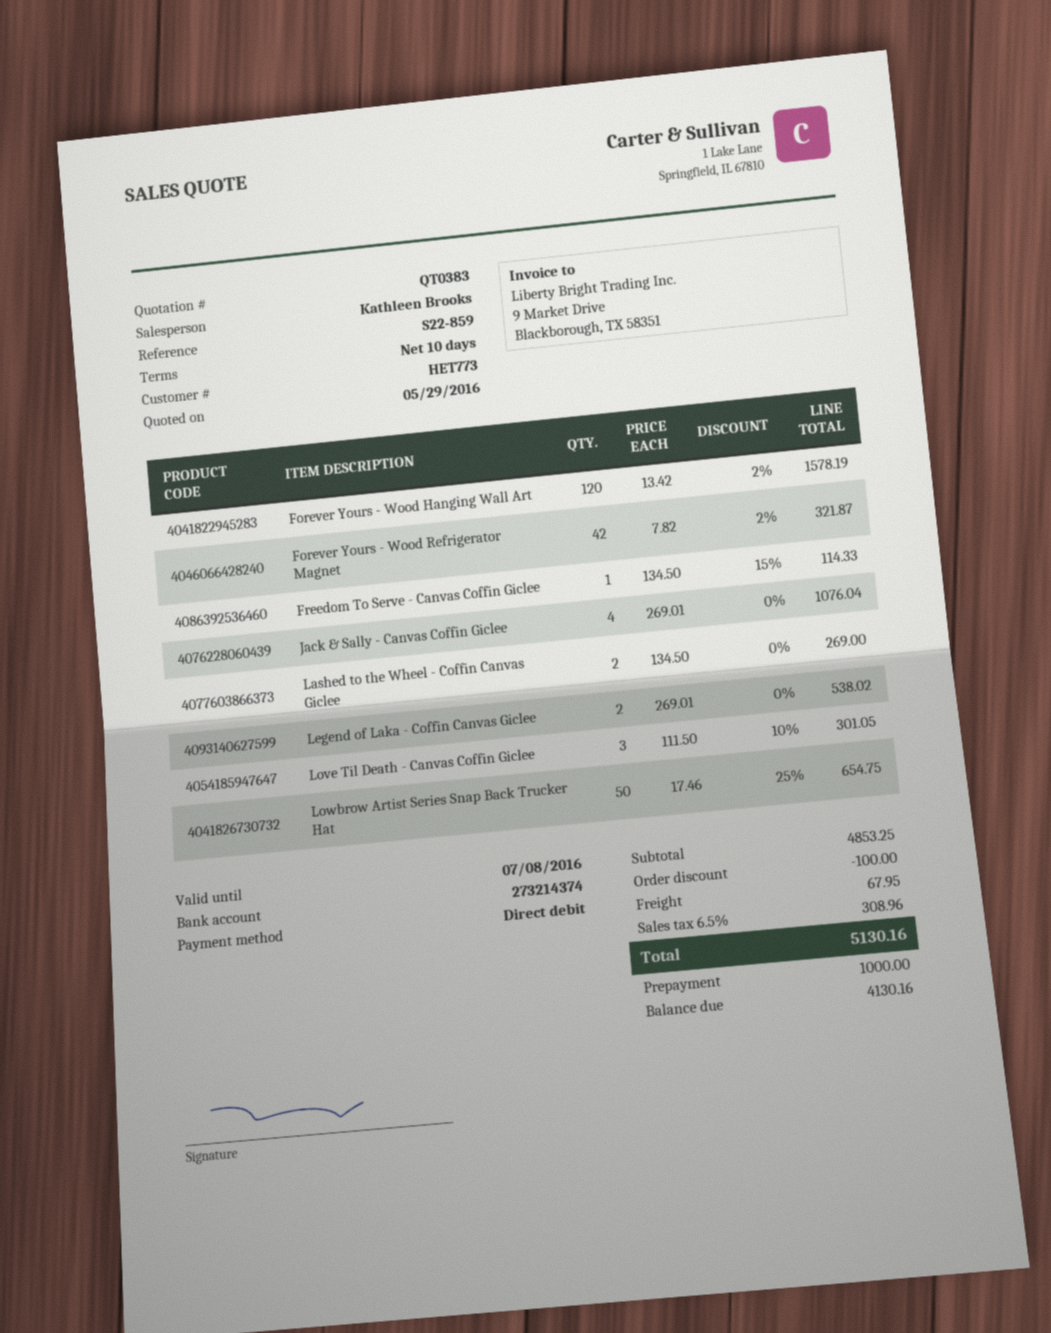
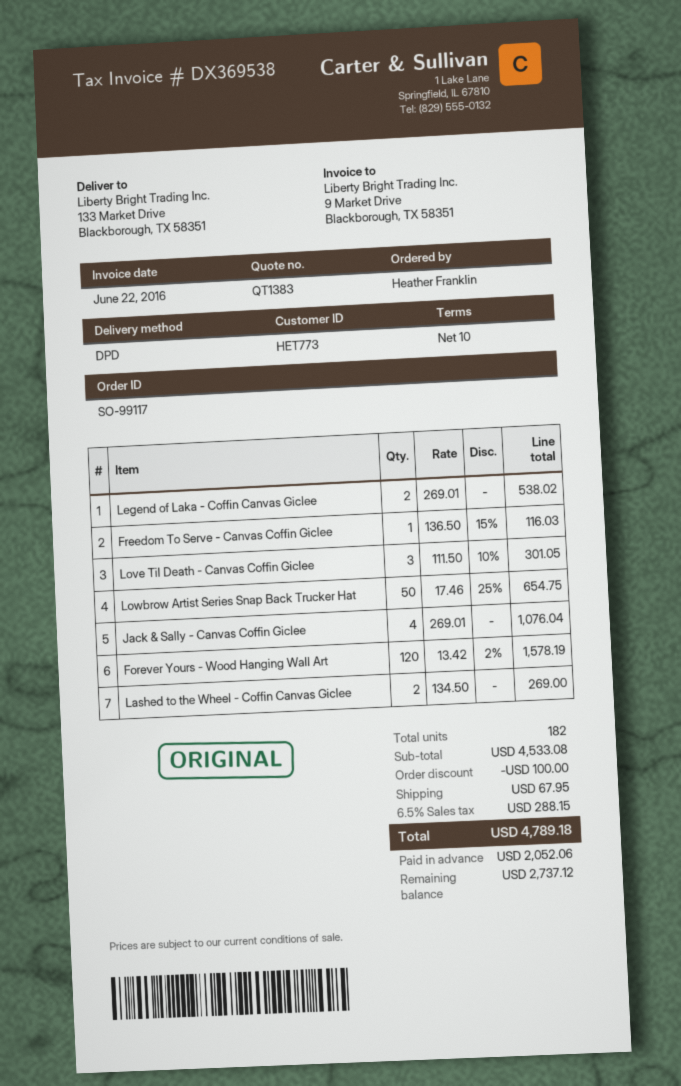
quote number: QT0383 -> QT1383
Forever Yours - Wood Refrigerator Magnet: 42 x 7.82 - 2% = 321.87 -> none
Freedom To Serve - Canvas Coffin Giclee: 1 x 134.50 - 15% = 114.33 -> 1 x 136.50 - 15% = 116.03
subtotal: 4853.25 -> 4533.08
tax: 6.5% = 308.96 -> 6.5% = 288.15
total: 5130.16 -> 4789.18
deposit: 1000.00 -> 2052.06
balance: 4130.16 -> 2737.12

